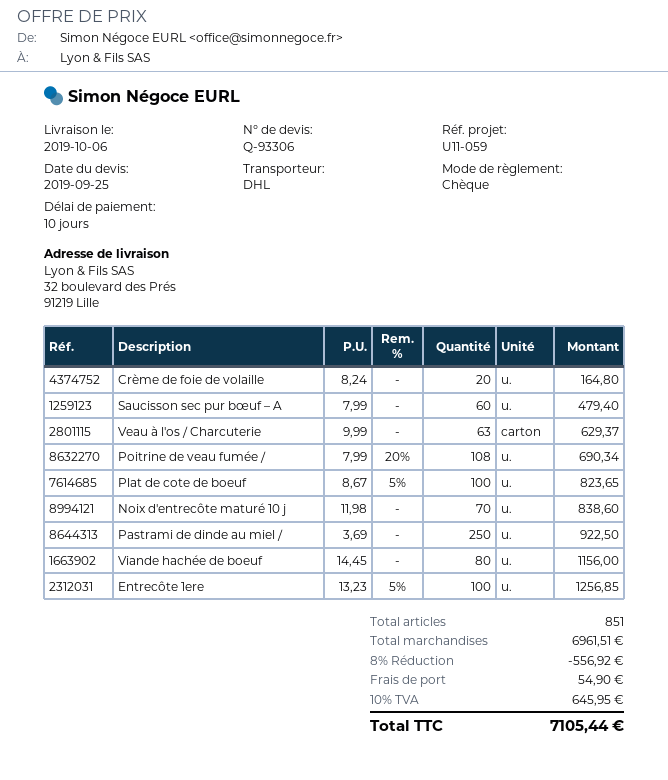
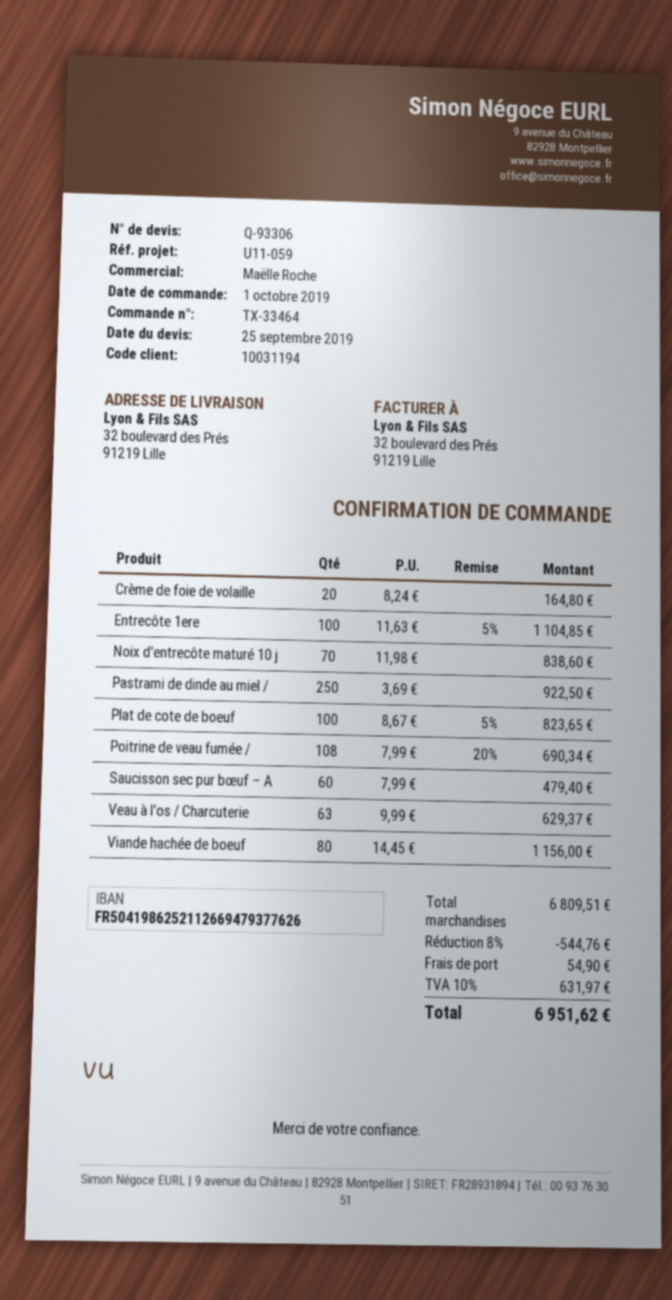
Entrecôte 1ere: 100 x 13.23 - 5% = 1256.85 -> 100 x 11.63 - 5% = 1104.85
subtotal: 6961.51 -> 6809.51
discount: 8% = 556.92 -> 8% = 544.76
tax: 10% = 645.95 -> 10% = 631.97
total: 7105.44 -> 6951.62

